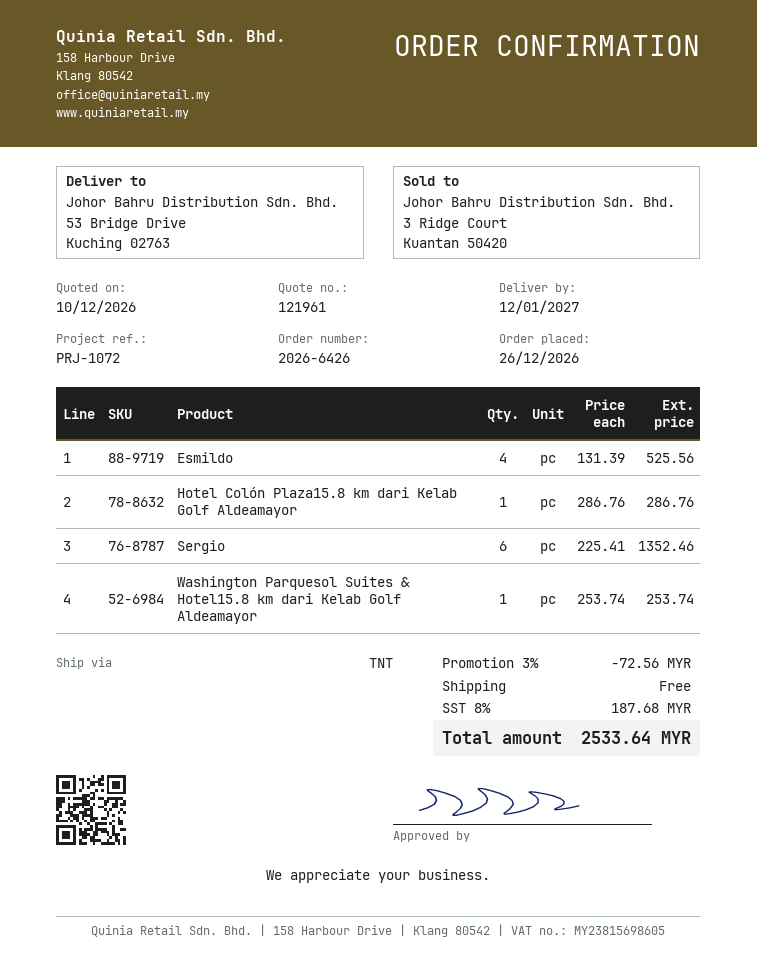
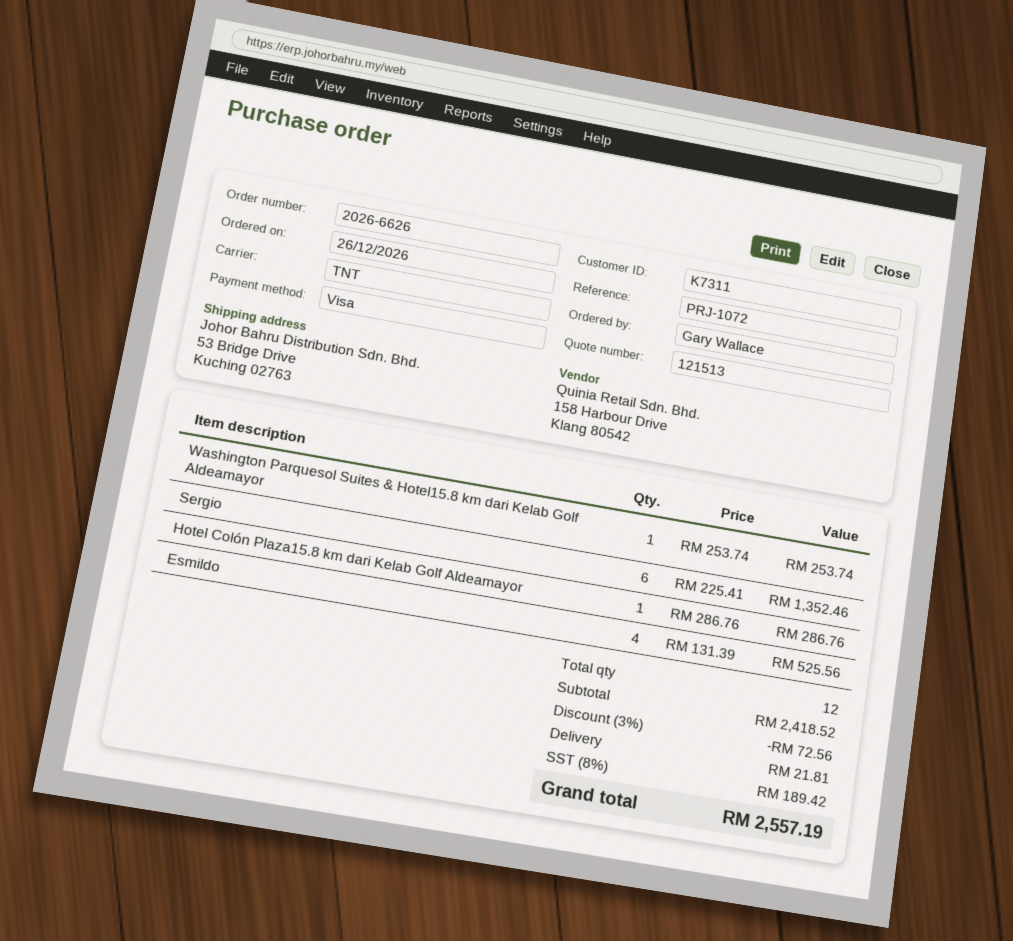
quote number: 121961 -> 121513
order number: 2026-6426 -> 2026-6626
shipping: 0.00 -> 21.81
tax: 8% = 187.68 -> 8% = 189.42
total: 2533.64 -> 2557.19

